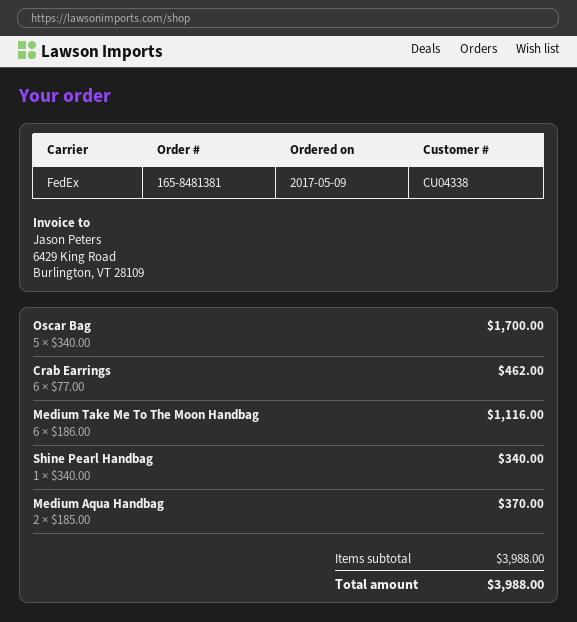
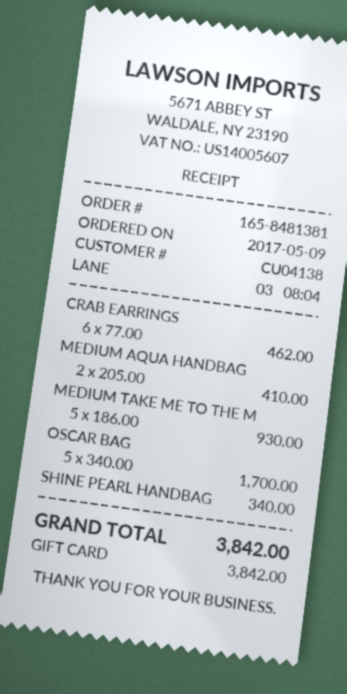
customer number: CU04338 -> CU04138
Medium Take Me To The Moon Handbag: 6 x 186.00 = 1116.00 -> 5 x 186.00 = 930.00
Medium Aqua Handbag: 2 x 185.00 = 370.00 -> 2 x 205.00 = 410.00
total: 3988.00 -> 3842.00

